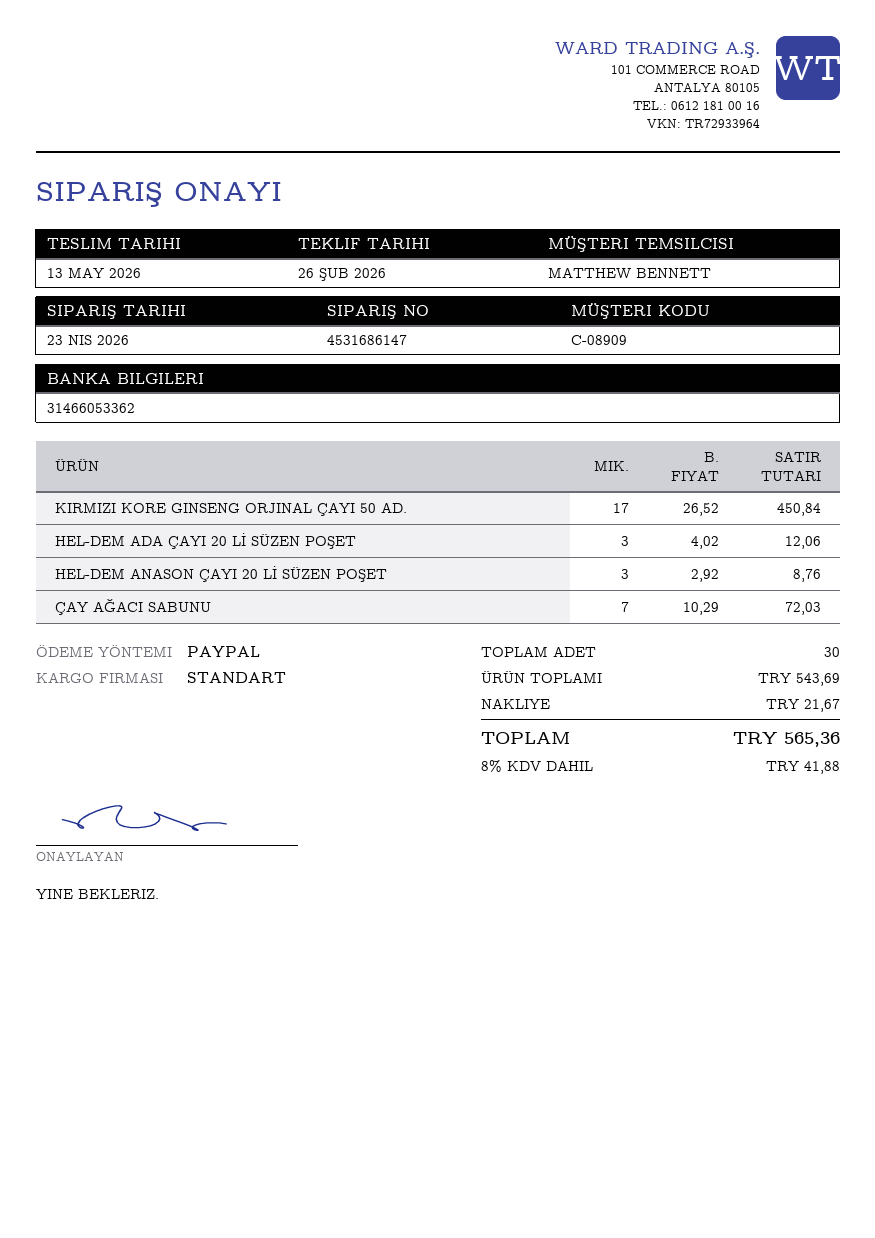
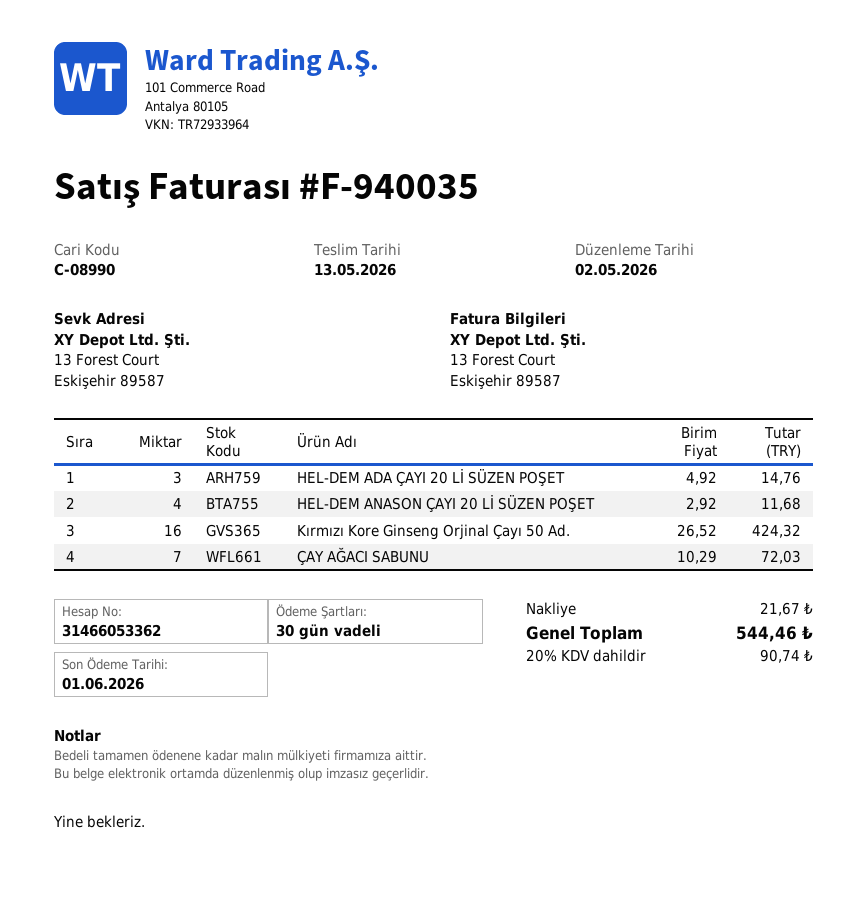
customer number: C-08909 -> C-08990
KIRMIZI KORE GINSENG ORJINAL ÇAYI 50 AD.: 17 x 26.52 = 450.84 -> 16 x 26.52 = 424.32
HEL-DEM ADA ÇAYI 20 Lİ SÜZEN POŞET: 3 x 4.02 = 12.06 -> 3 x 4.92 = 14.76
HEL-DEM ANASON ÇAYI 20 Lİ SÜZEN POŞET: 3 x 2.92 = 8.76 -> 4 x 2.92 = 11.68
tax: 8% = 41.88 -> 20% = 90.74
total: 565.36 -> 544.46

